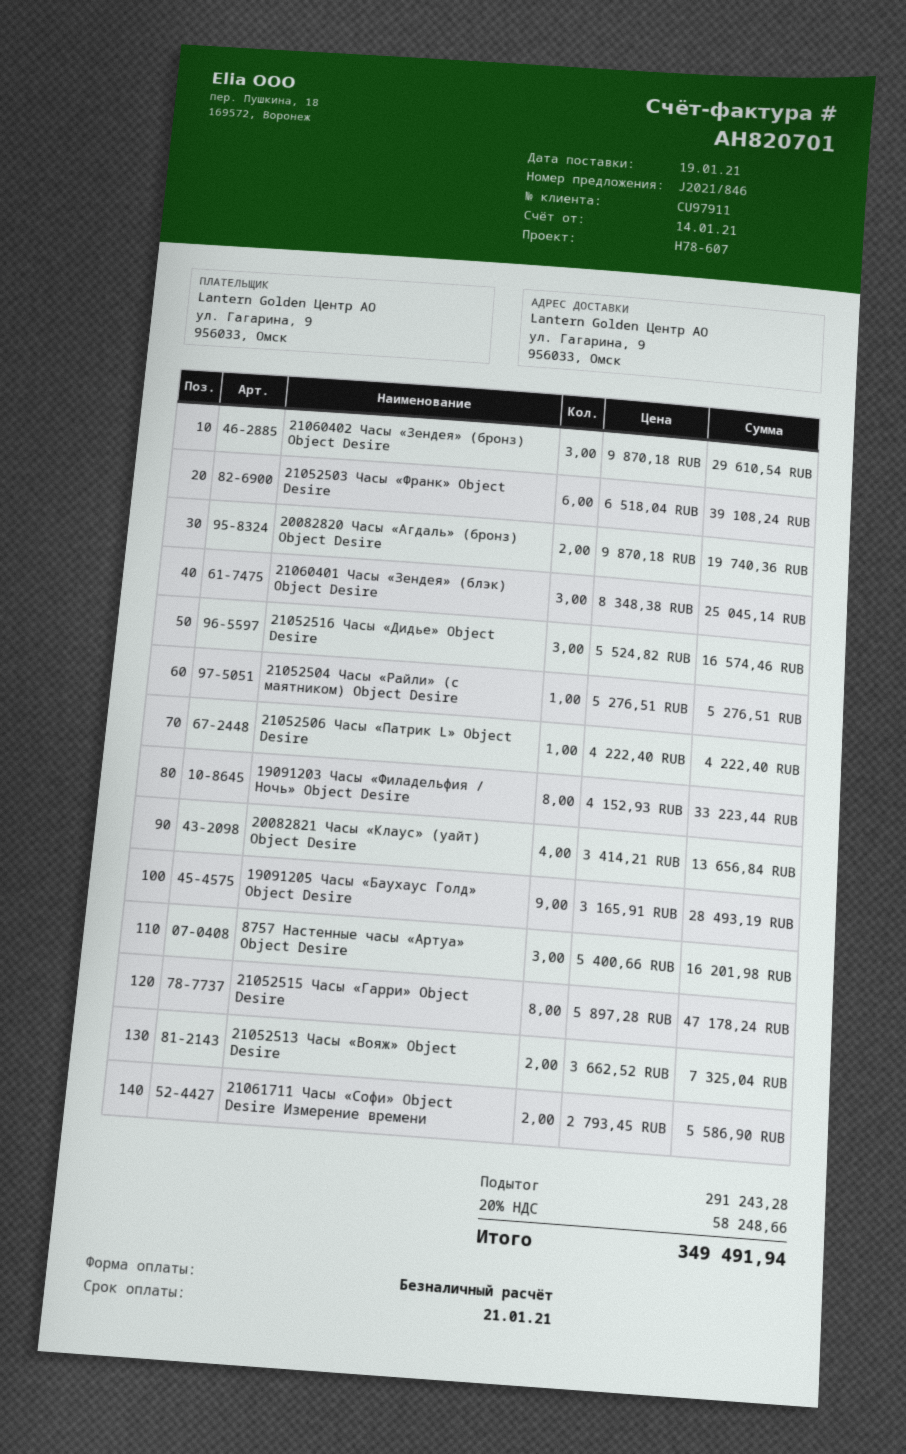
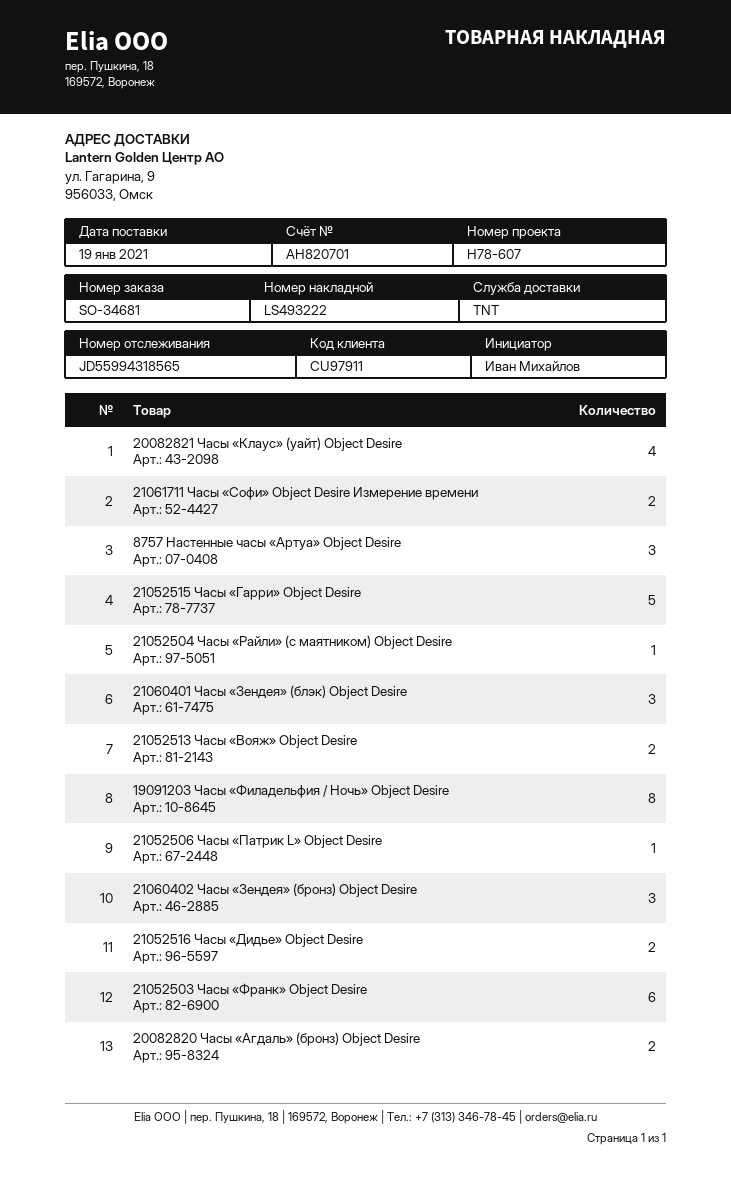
21052516 Часы «Дидье» Object Desire: 3 -> 2
19091205 Часы «Баухаус Голд» Object Desire: 9 -> none
21052515 Часы «Гарри» Object Desire: 8 -> 5

